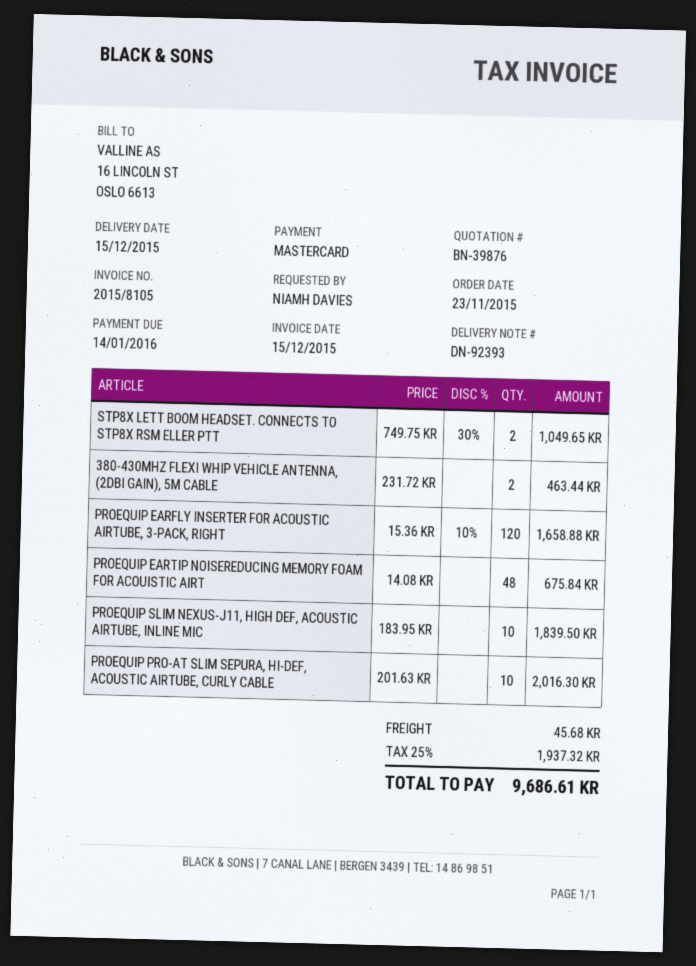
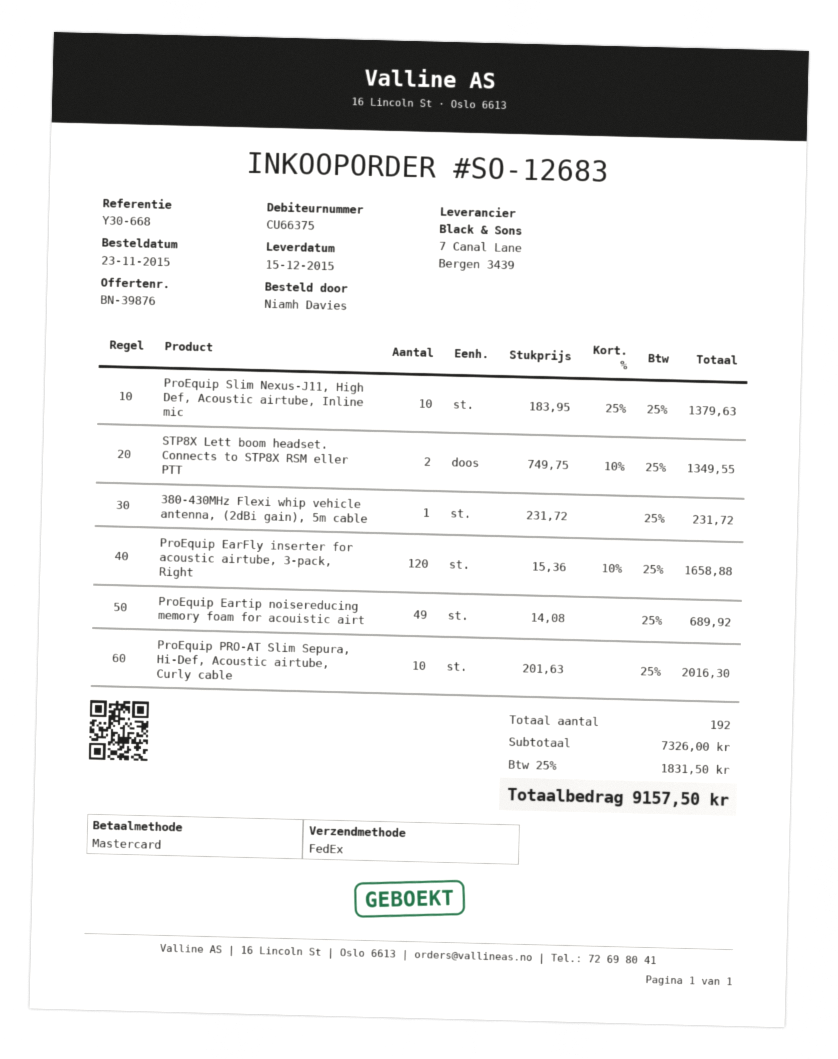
STP8X LETT BOOM HEADSET. CONNECTS TO STP8X RSM ELLER PTT: 2 x 749.75 - 30% = 1049.65 -> 2 x 749.75 - 10% = 1349.55
380-430MHZ FLEXI WHIP VEHICLE ANTENNA, (2DBI GAIN), 5M CABLE: 2 x 231.72 = 463.44 -> 1 x 231.72 = 231.72
PROEQUIP EARTIP NOISEREDUCING MEMORY FOAM FOR ACOUISTIC AIRT: 48 x 14.08 = 675.84 -> 49 x 14.08 = 689.92
PROEQUIP SLIM NEXUS-J11, HIGH DEF, ACOUSTIC AIRTUBE, INLINE MIC: 10 x 183.95 = 1839.50 -> 10 x 183.95 - 25% = 1379.63
shipping: 45.68 -> none
tax: 25% = 1937.32 -> 25% = 1831.50
total: 9686.61 -> 9157.50

